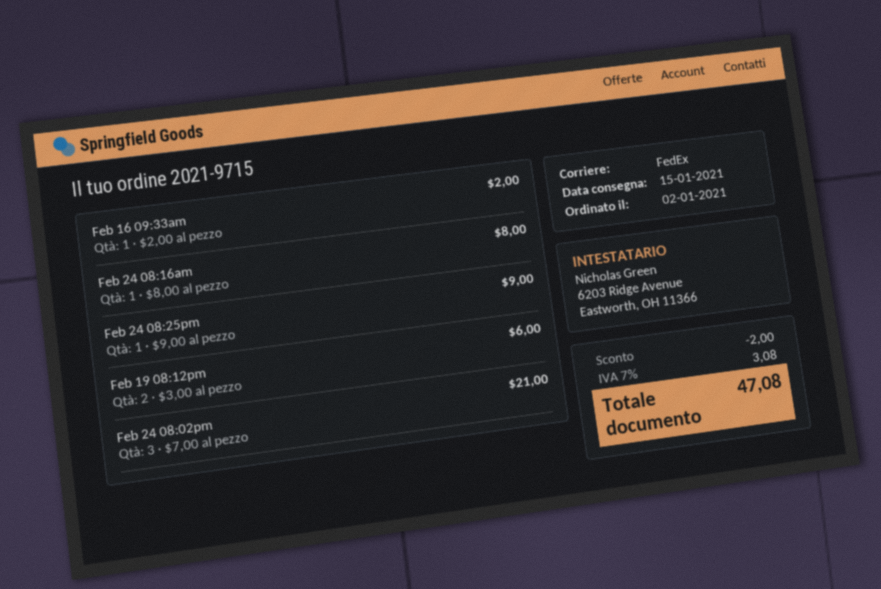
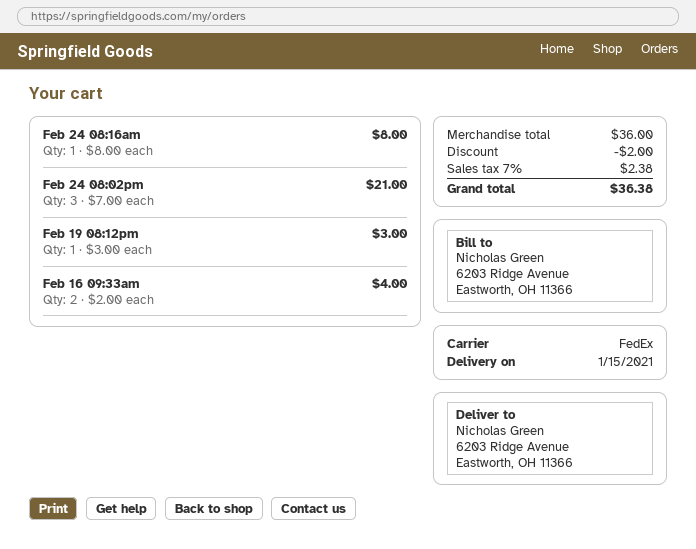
Feb 16 09:33am: 1 x 2.00 = 2.00 -> 2 x 2.00 = 4.00
Feb 24 08:25pm: 1 x 9.00 = 9.00 -> none
Feb 19 08:12pm: 2 x 3.00 = 6.00 -> 1 x 3.00 = 3.00
tax: 7% = 3.08 -> 7% = 2.38
total: 47.08 -> 36.38

